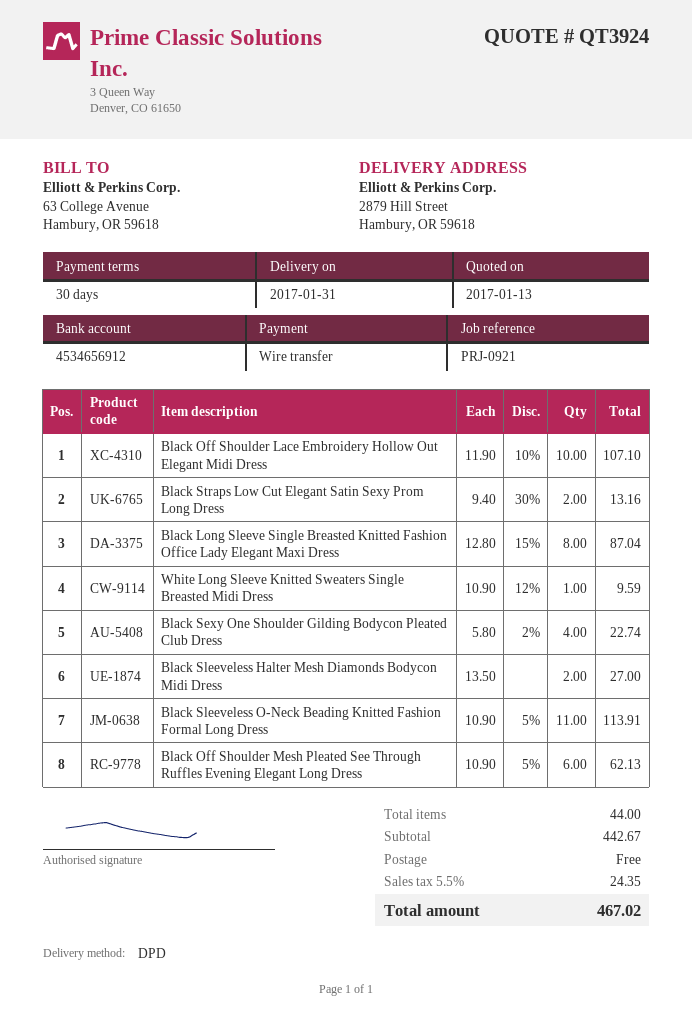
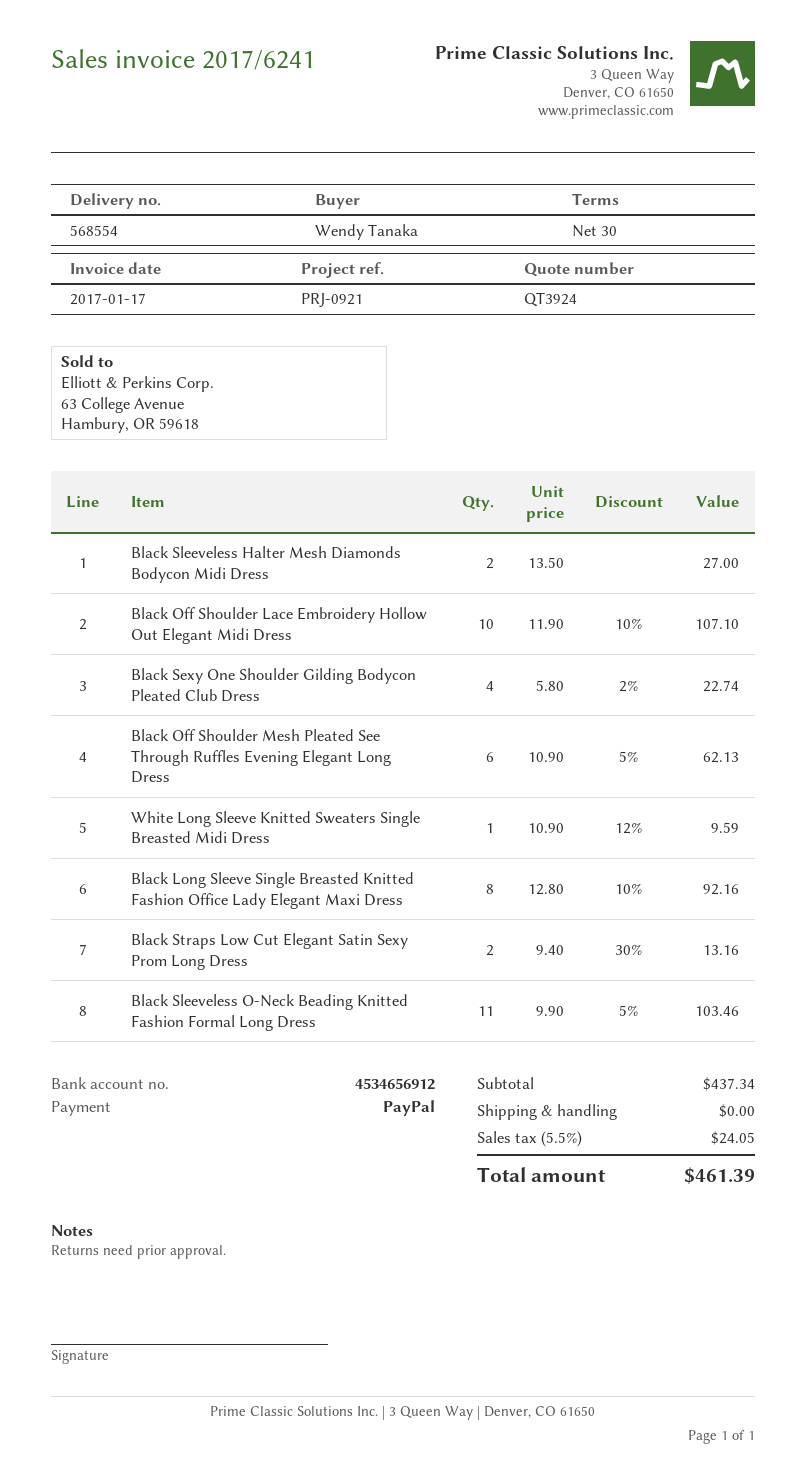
payment method: bank transfer -> PayPal
Black Long Sleeve Single Breasted Knitted Fashion Office Lady Elegant Maxi Dress: 8 x 12.80 - 15% = 87.04 -> 8 x 12.80 - 10% = 92.16
Black Sleeveless O-Neck Beading Knitted Fashion Formal Long Dress: 11 x 10.90 - 5% = 113.91 -> 11 x 9.90 - 5% = 103.46
subtotal: 442.67 -> 437.34
tax: 5.5% = 24.35 -> 5.5% = 24.05
total: 467.02 -> 461.39

